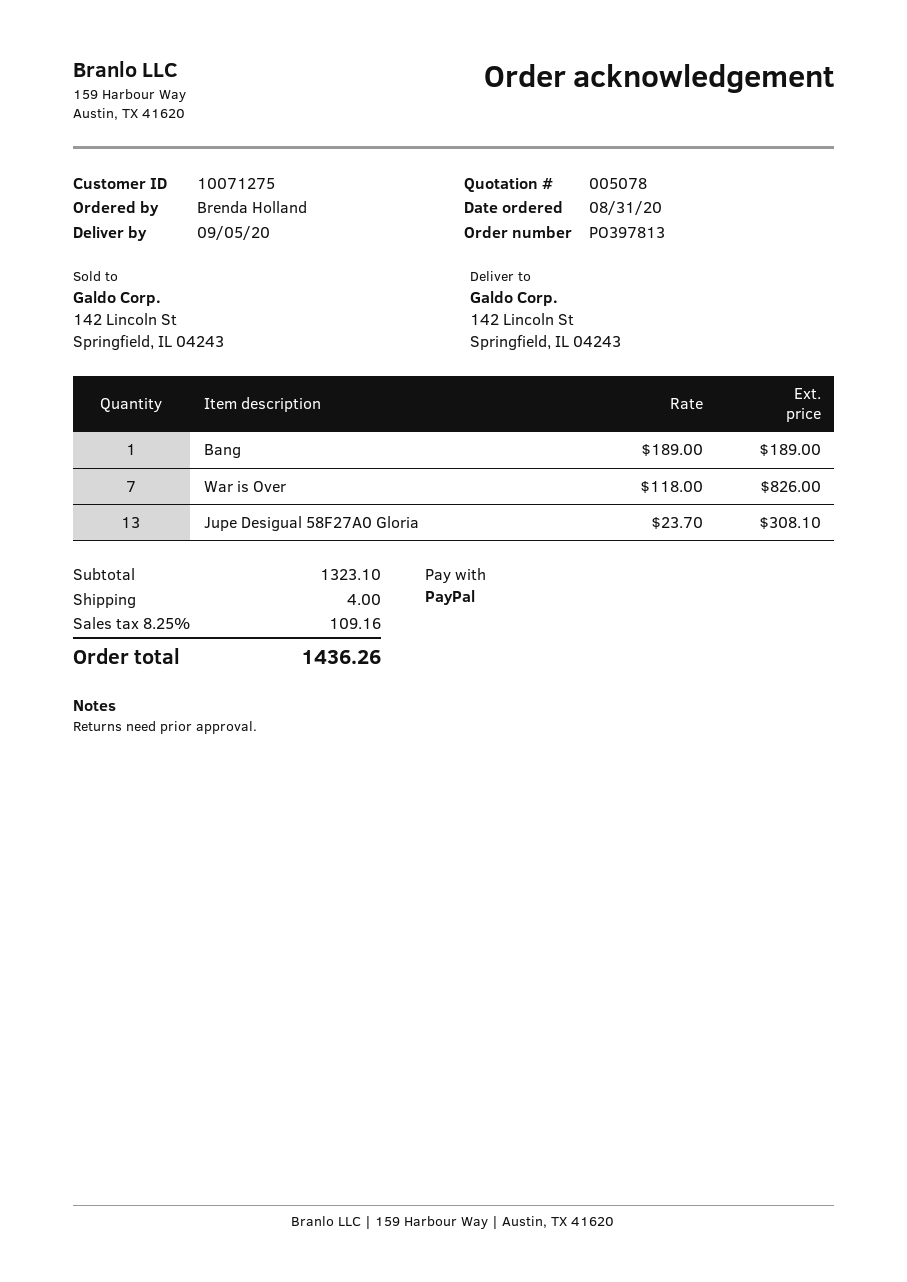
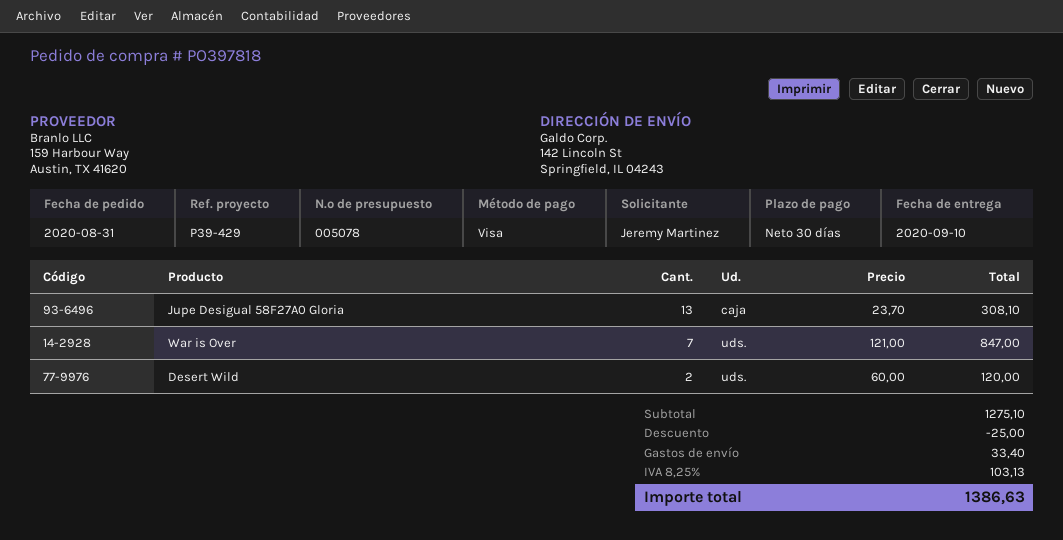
order number: PO397813 -> PO397818
delivery date: 2020-09-05 -> 2020-09-10
ordered by: Brenda Holland -> Jeremy Martinez
payment method: PayPal -> Visa
Bang: 1 x 189.00 = 189.00 -> none
War is Over: 7 x 118.00 = 826.00 -> 7 x 121.00 = 847.00
Desert Wild: none -> 2 x 60.00 = 120.00
subtotal: 1323.10 -> 1275.10
discount: none -> 25.00
shipping: 4.00 -> 33.40
tax: 8.25% = 109.16 -> 8.25% = 103.13
total: 1436.26 -> 1386.63

